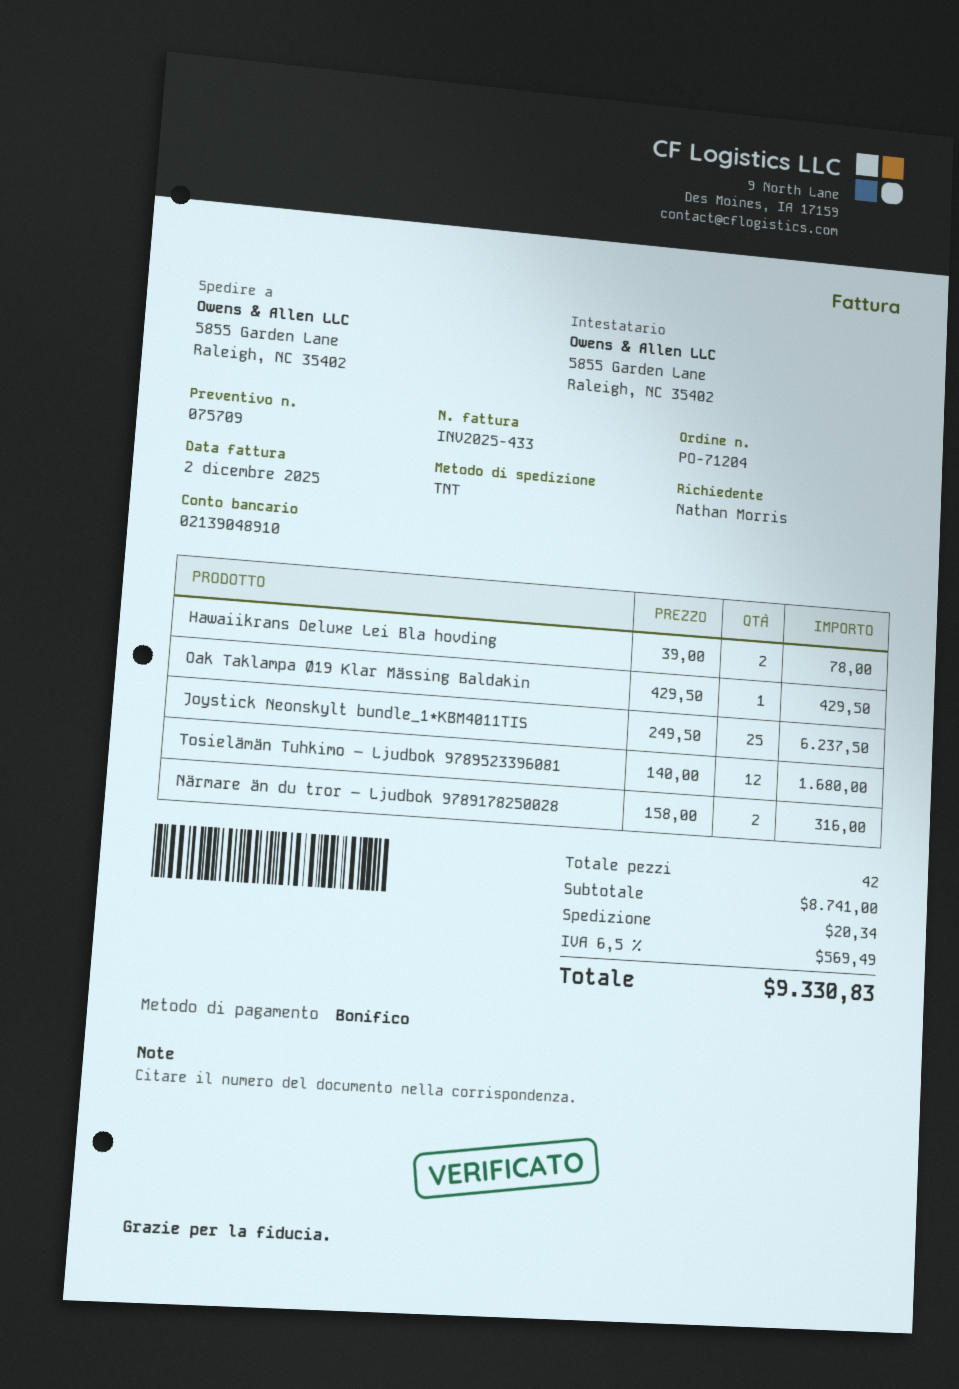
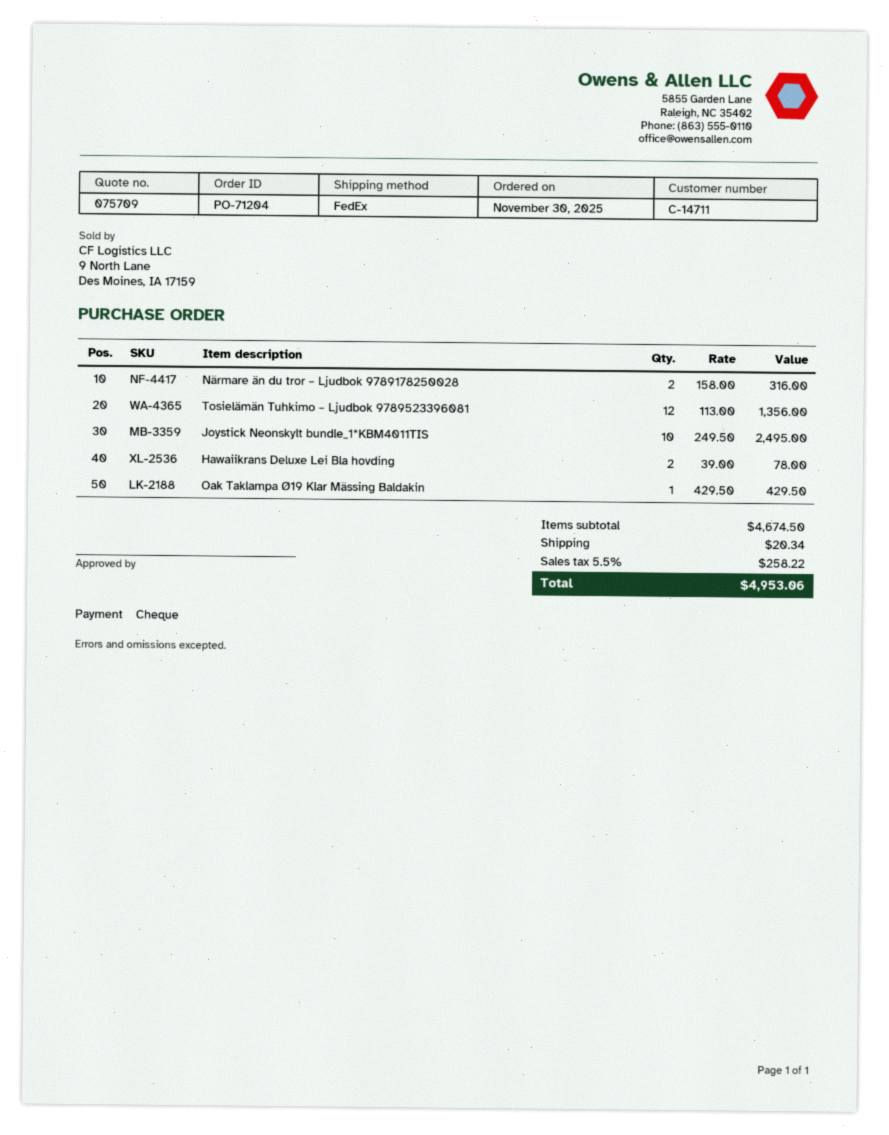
payment method: bank transfer -> cheque
shipping method: TNT -> FedEx
Joystick Neonskylt bundle_1*KBM4011TIS: 25 x 249.50 = 6237.50 -> 10 x 249.50 = 2495.00
Tosielämän Tuhkimo – Ljudbok 9789523396081: 12 x 140.00 = 1680.00 -> 12 x 113.00 = 1356.00
subtotal: 8741.00 -> 4674.50
tax: 6.5% = 569.49 -> 5.5% = 258.22
total: 9330.83 -> 4953.06

